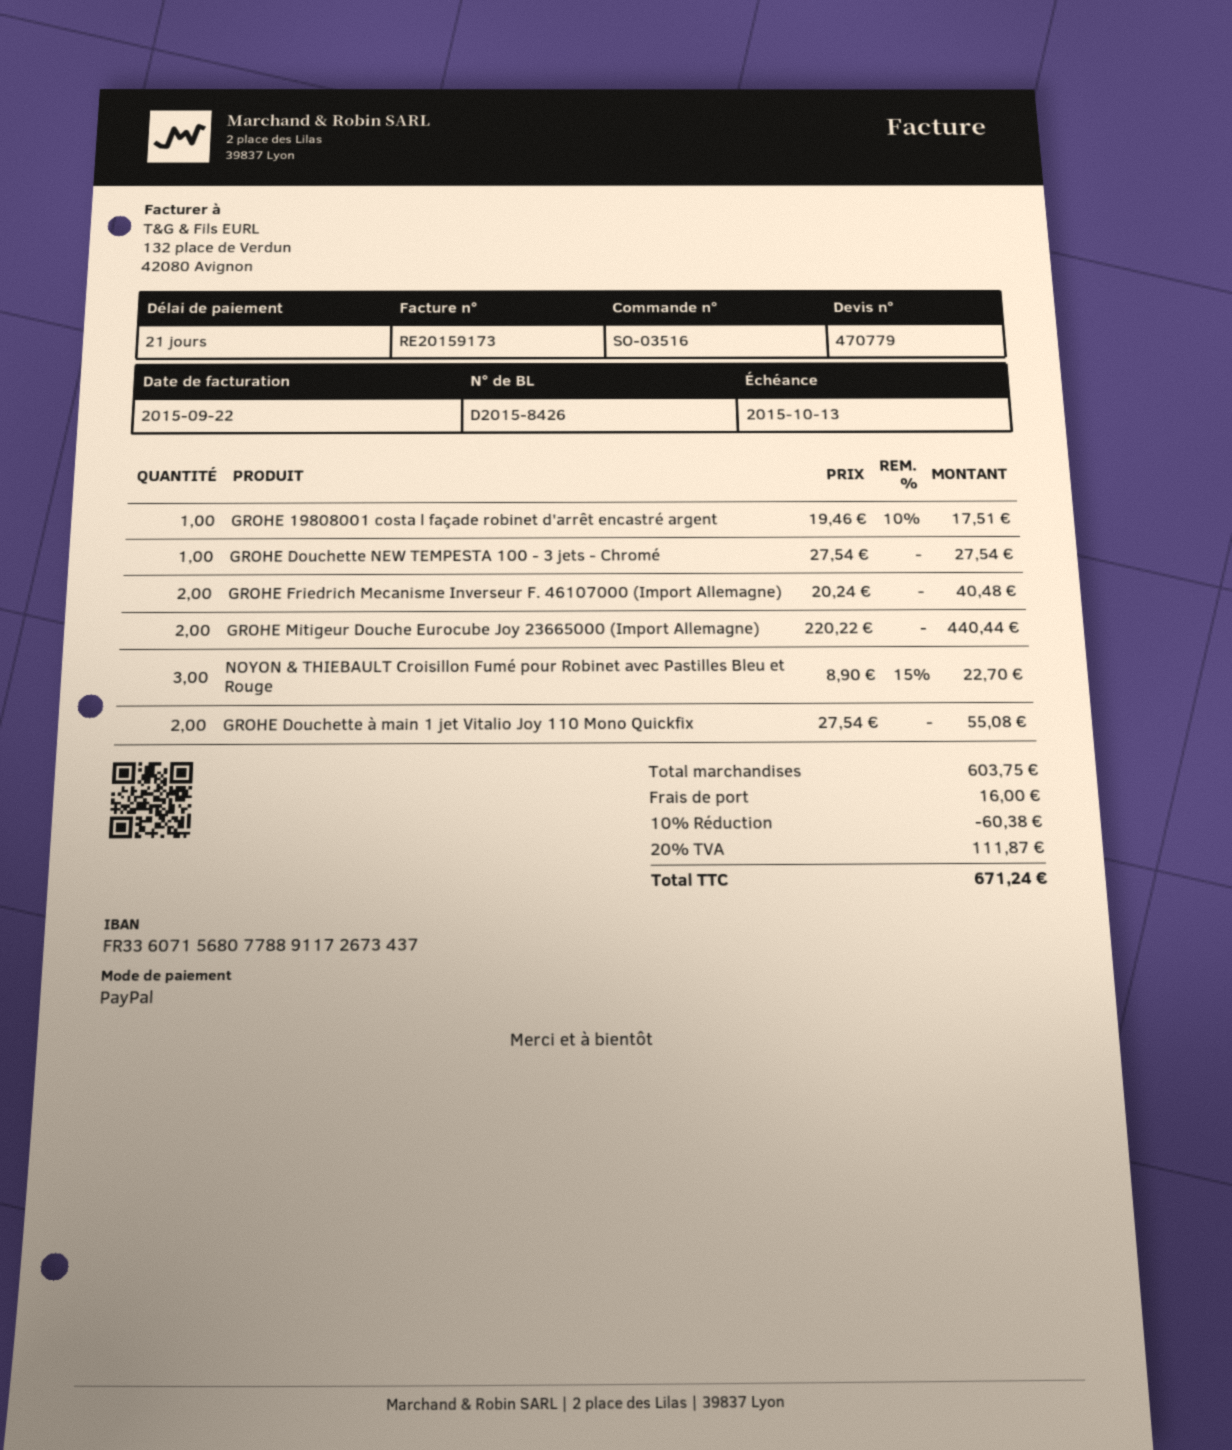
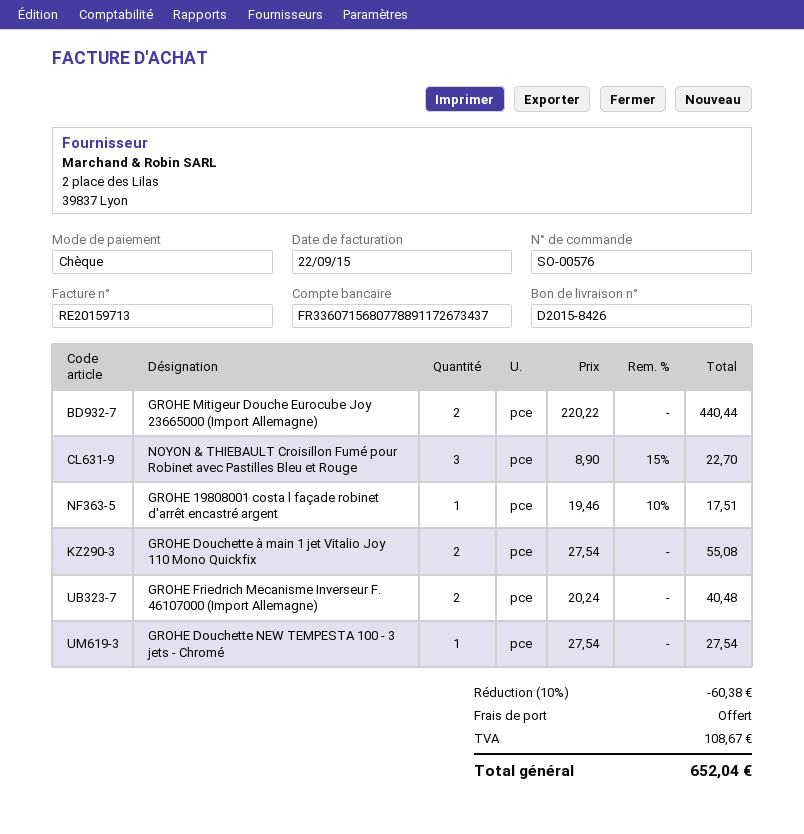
order number: SO-03516 -> SO-00576
invoice number: RE20159173 -> RE20159713
payment method: PayPal -> cheque
shipping: 16.00 -> 0.00
tax: 111.87 -> 108.67
total: 671.24 -> 652.04

